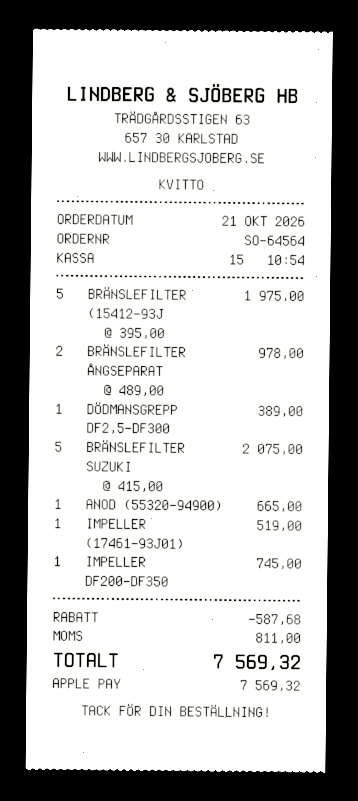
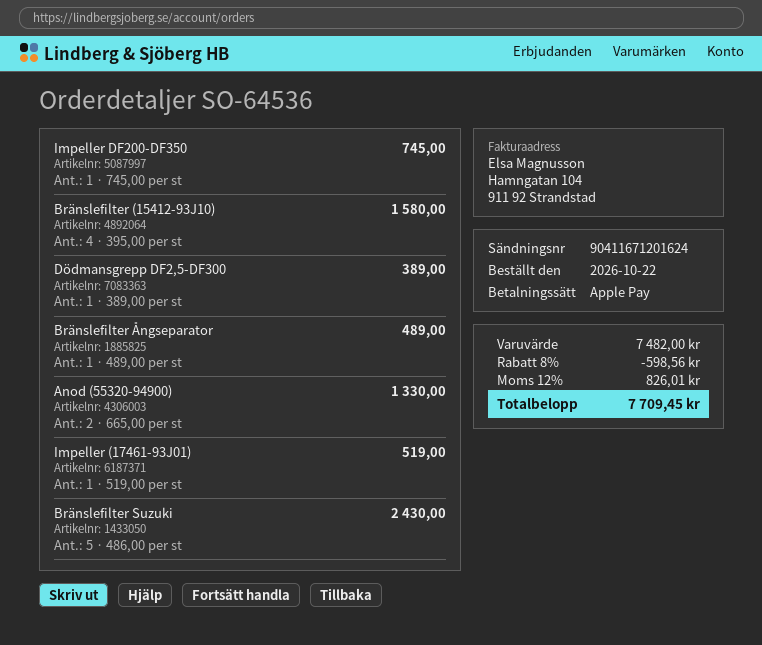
order number: SO-64564 -> SO-64536
order date: 2026-10-21 -> 2026-10-22
BRÄNSLEFILTER (15412-93J: 5 x 395.00 = 1975.00 -> 4 x 395.00 = 1580.00
BRÄNSLEFILTER ÅNGSEPARAT: 2 x 489.00 = 978.00 -> 1 x 489.00 = 489.00
BRÄNSLEFILTER SUZUKI: 5 x 415.00 = 2075.00 -> 5 x 486.00 = 2430.00
ANOD (55320-94900): 1 x 665.00 = 665.00 -> 2 x 665.00 = 1330.00
discount: 587.68 -> 598.56
tax: 811.00 -> 826.01
total: 7569.32 -> 7709.45

